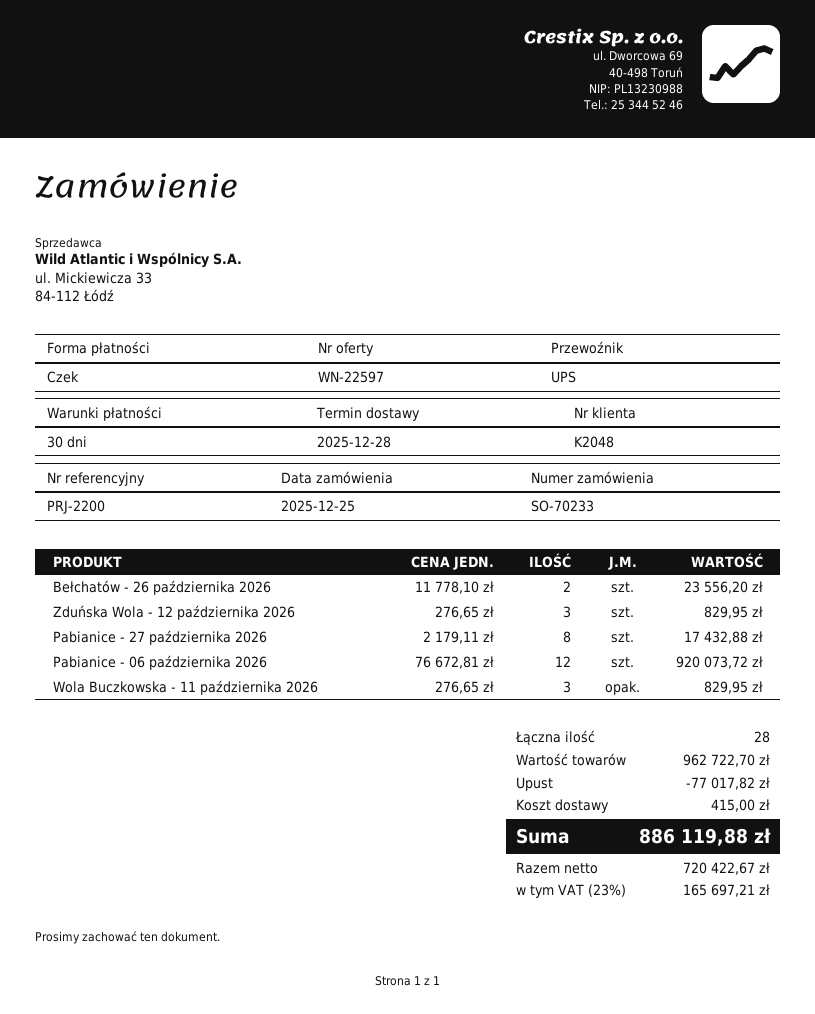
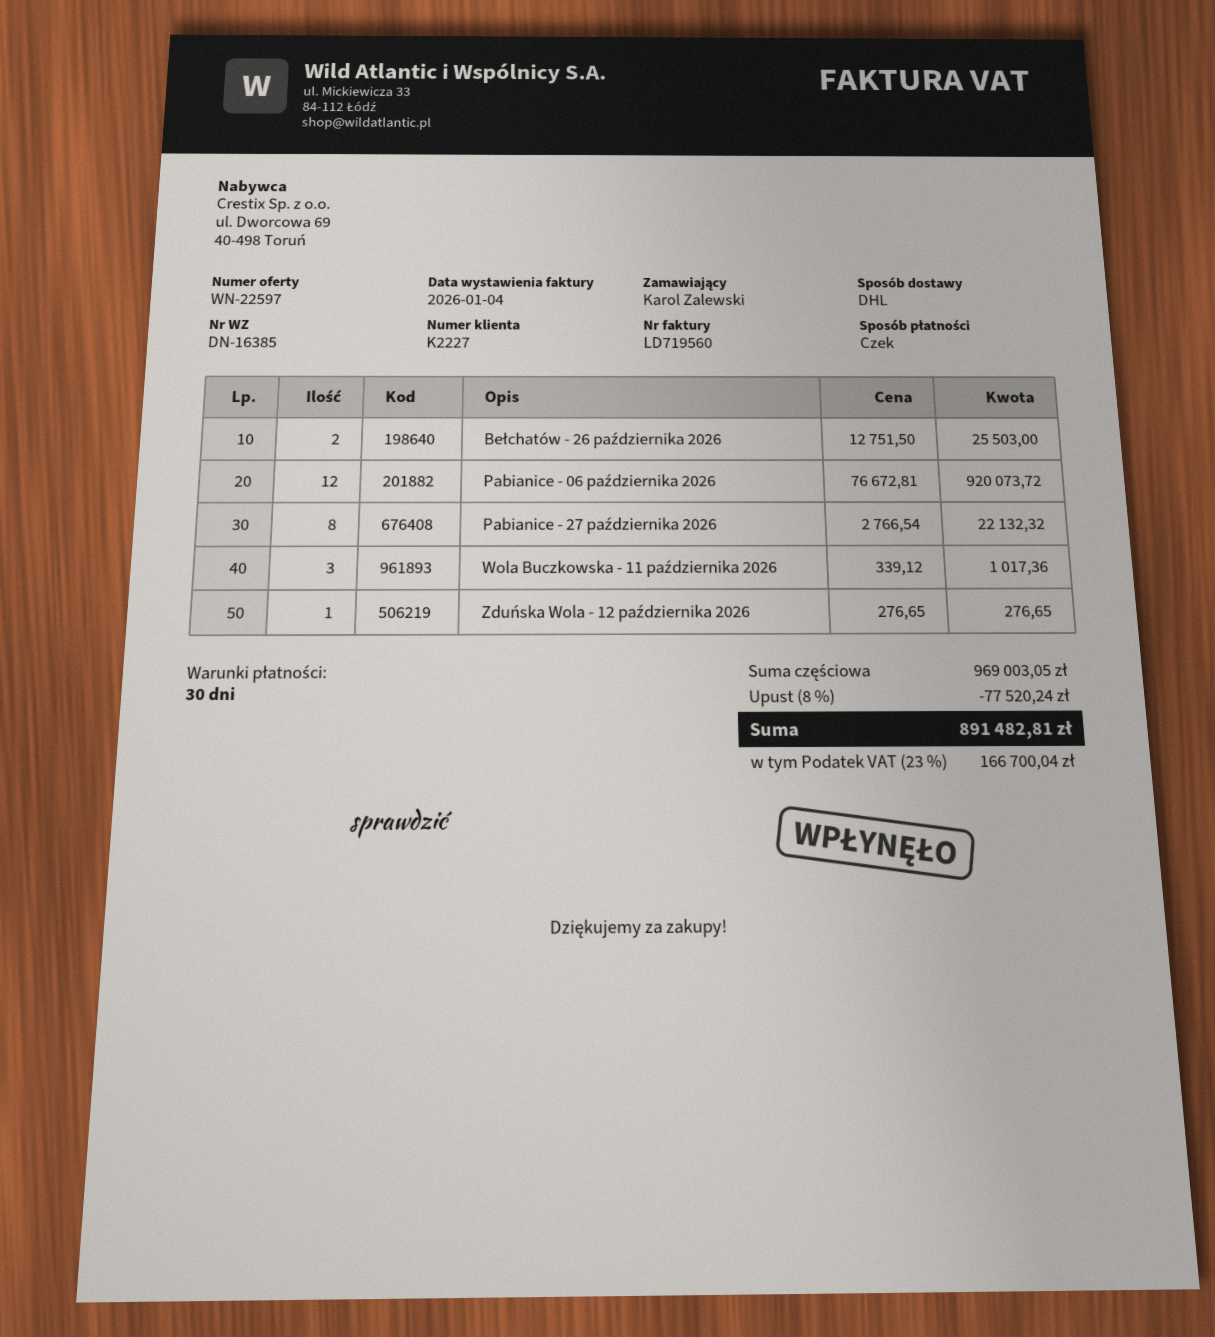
customer number: K2048 -> K2227
shipping method: UPS -> DHL
Bełchatów - 26 października 2026: 2 x 11778.10 = 23556.20 -> 2 x 12751.50 = 25503.00
Zduńska Wola - 12 października 2026: 3 x 276.65 = 829.95 -> 1 x 276.65 = 276.65
Pabianice - 27 października 2026: 8 x 2179.11 = 17432.88 -> 8 x 2766.54 = 22132.32
Wola Buczkowska - 11 października 2026: 3 x 276.65 = 829.95 -> 3 x 339.12 = 1017.36
subtotal: 962722.70 -> 969003.05
discount: 77017.82 -> 77520.24
shipping: 415.00 -> none
tax: 23% = 165697.21 -> 23% = 166700.04
total: 886119.88 -> 891482.81

